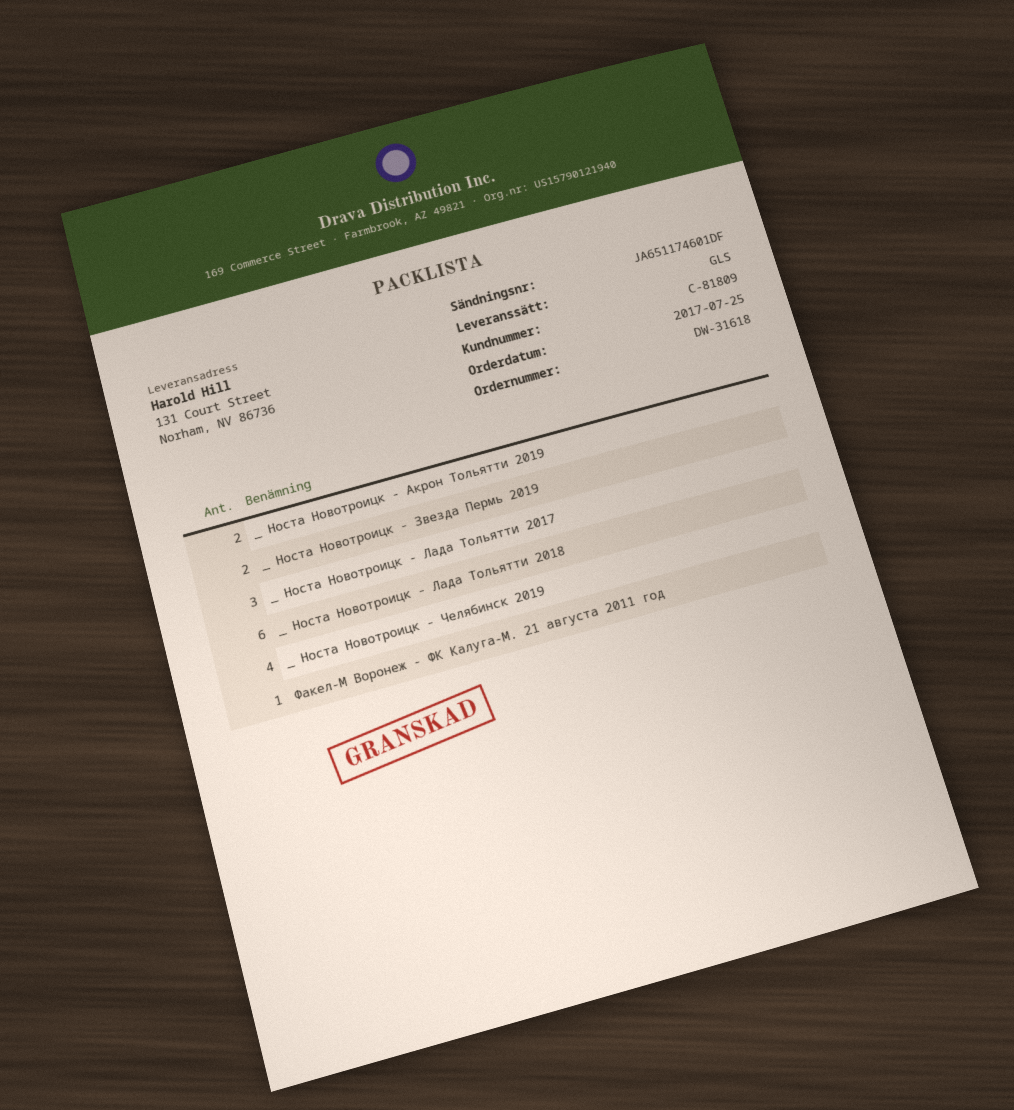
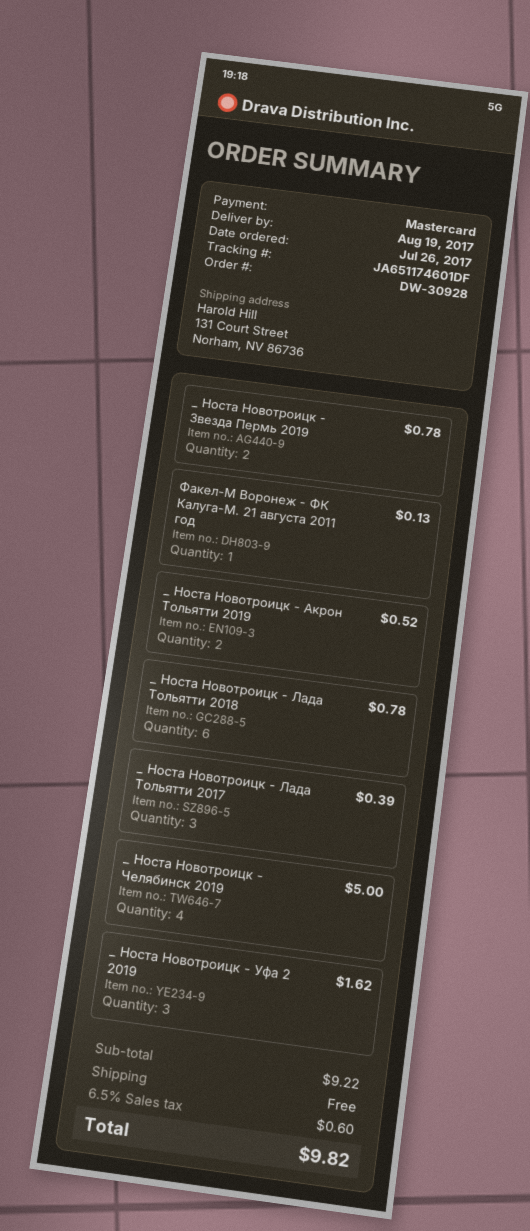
order number: DW-31618 -> DW-30928
order date: 2017-07-25 -> 2017-07-26
_ Носта Новотроицк - Уфа 2 2019: none -> 3

